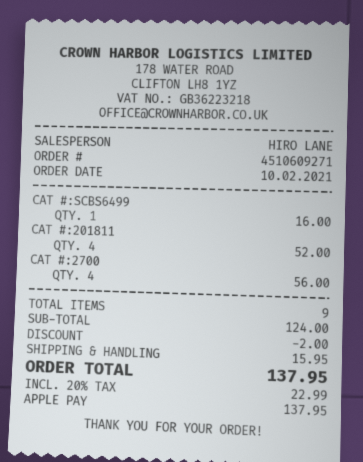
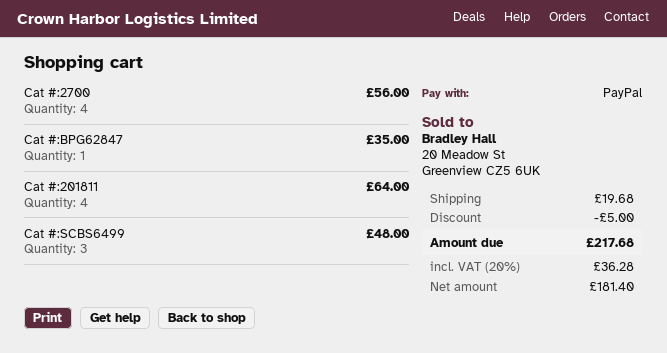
payment method: Apple Pay -> PayPal
CAT #:SCBS6499: 1 for 16.00 -> 3 for 48.00
CAT #:201811: 4 for 52.00 -> 4 for 64.00
Cat #:BPG62847: none -> 1 for 35.00
discount: 2.00 -> 5.00
shipping: 15.95 -> 19.68
tax: 20% = 22.99 -> 20% = 36.28
total: 137.95 -> 217.68

